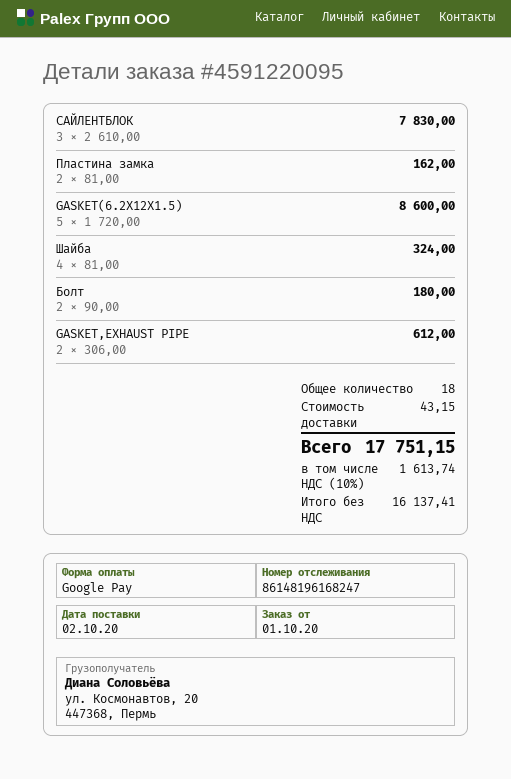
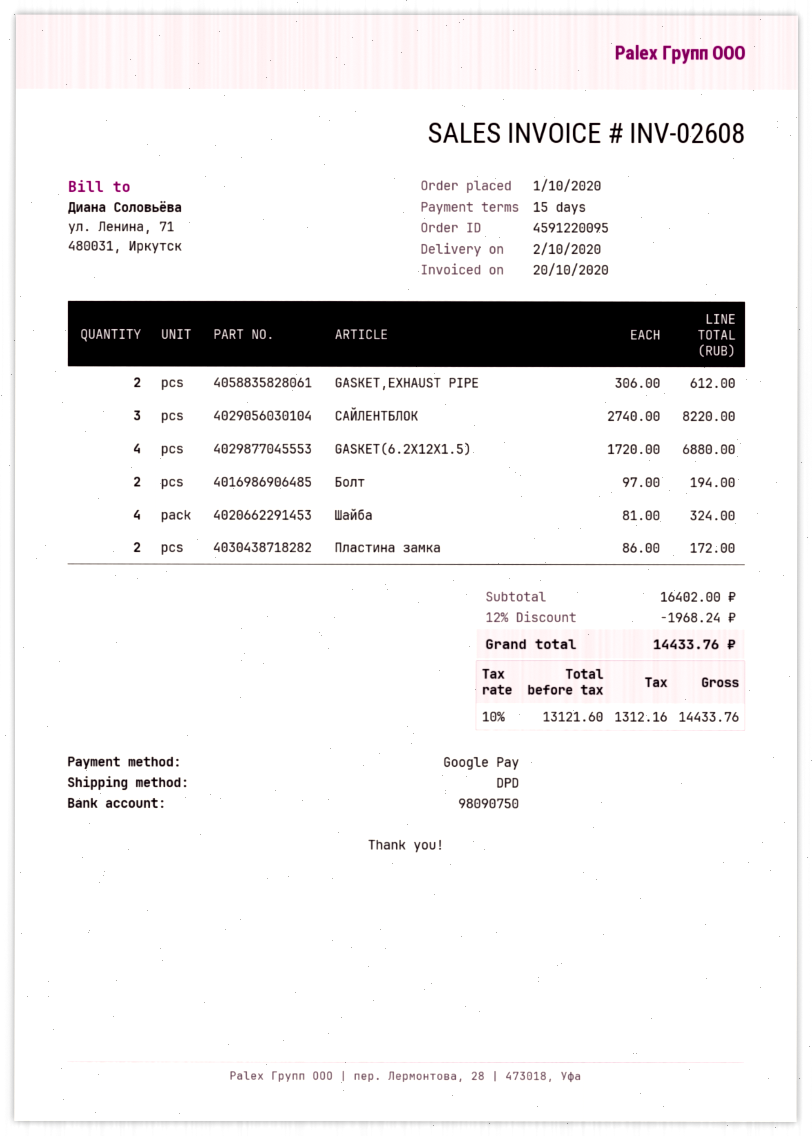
САЙЛЕНТБЛОК: 3 x 2610.00 = 7830.00 -> 3 x 2740.00 = 8220.00
Пластина замка: 2 x 81.00 = 162.00 -> 2 x 86.00 = 172.00
GASKET(6.2X12X1.5): 5 x 1720.00 = 8600.00 -> 4 x 1720.00 = 6880.00
Болт: 2 x 90.00 = 180.00 -> 2 x 97.00 = 194.00
discount: none -> 12% = 1968.24
shipping: 43.15 -> none
net: 16137.41 -> 13121.60
tax: 10% = 1613.74 -> 10% = 1312.16
total: 17751.15 -> 14433.76

